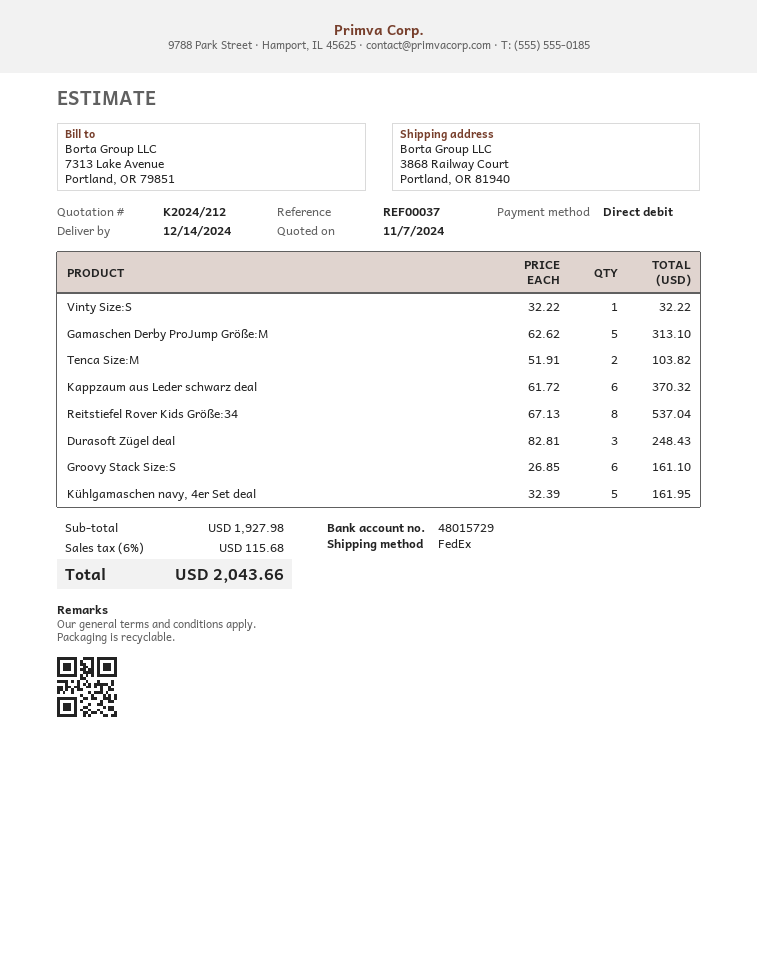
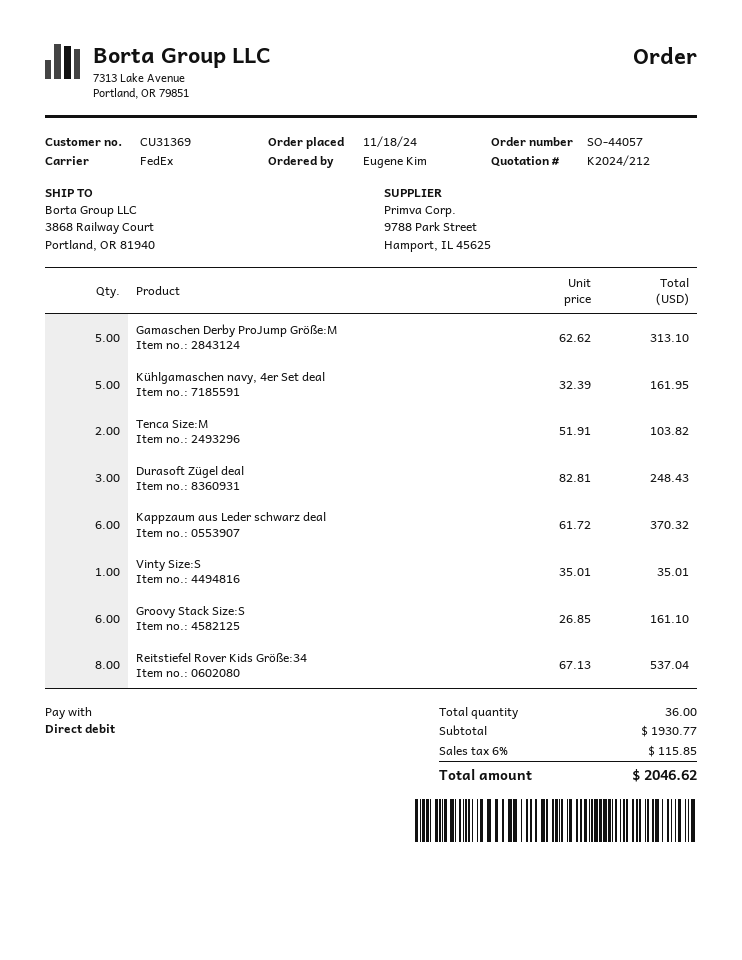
Vinty Size:S: 1 x 32.22 = 32.22 -> 1 x 35.01 = 35.01
subtotal: 1927.98 -> 1930.77
tax: 6% = 115.68 -> 6% = 115.85
total: 2043.66 -> 2046.62

